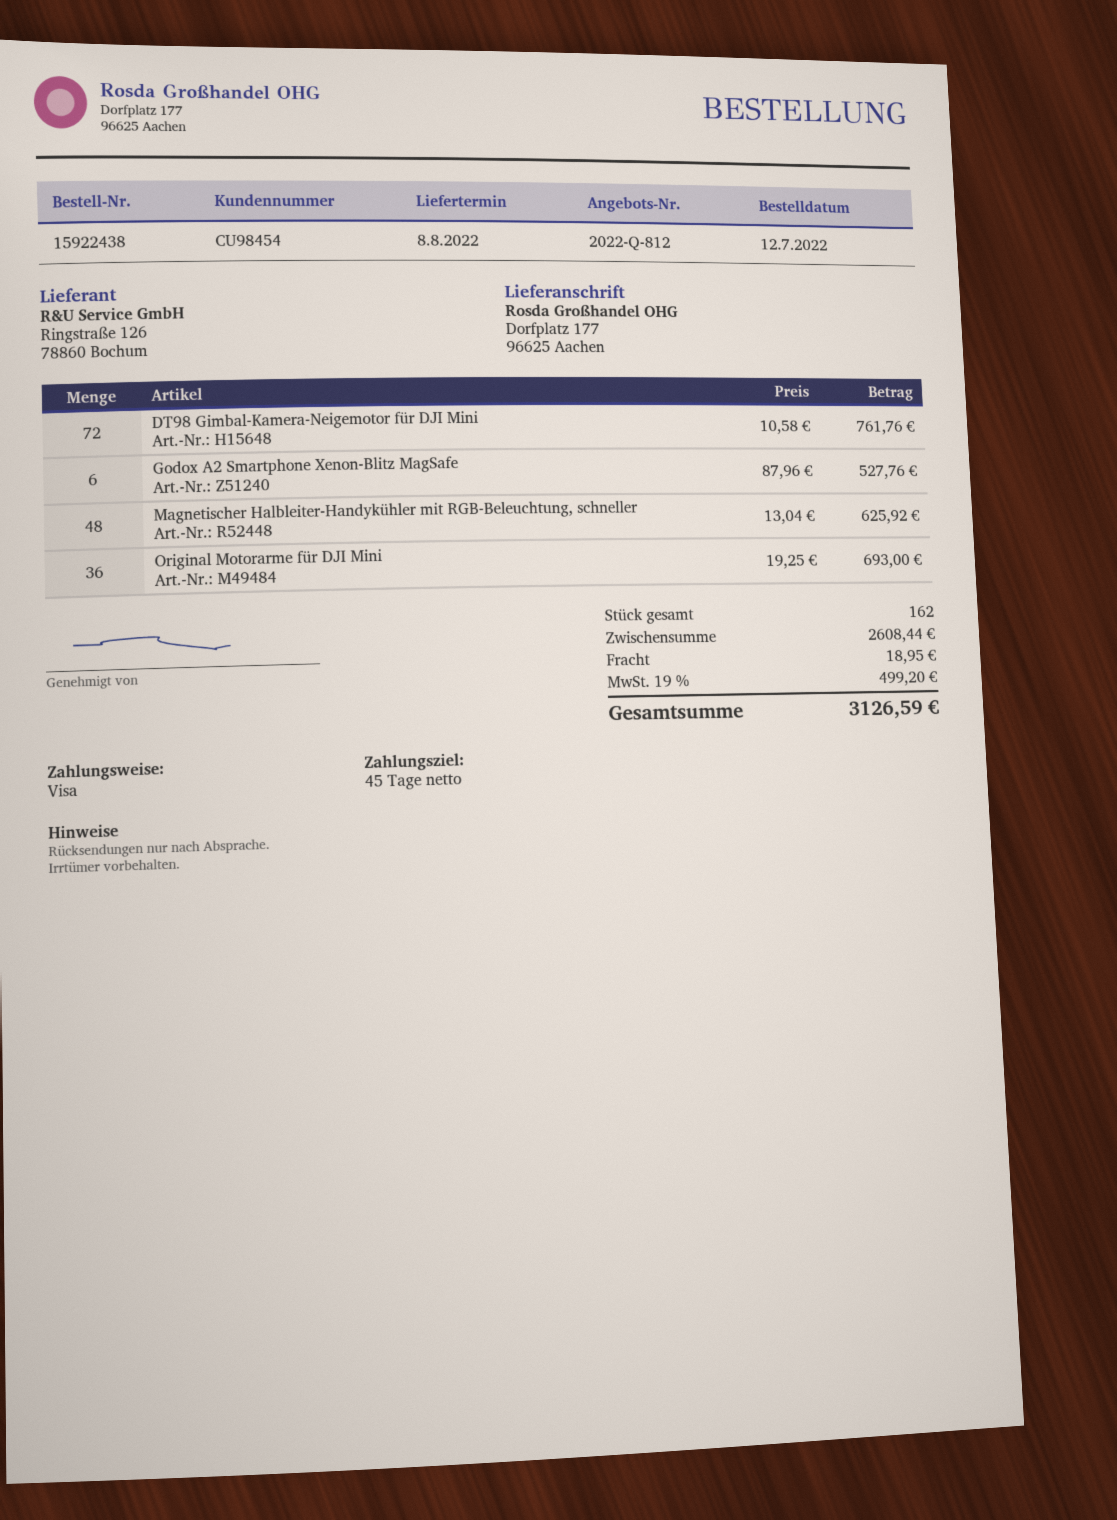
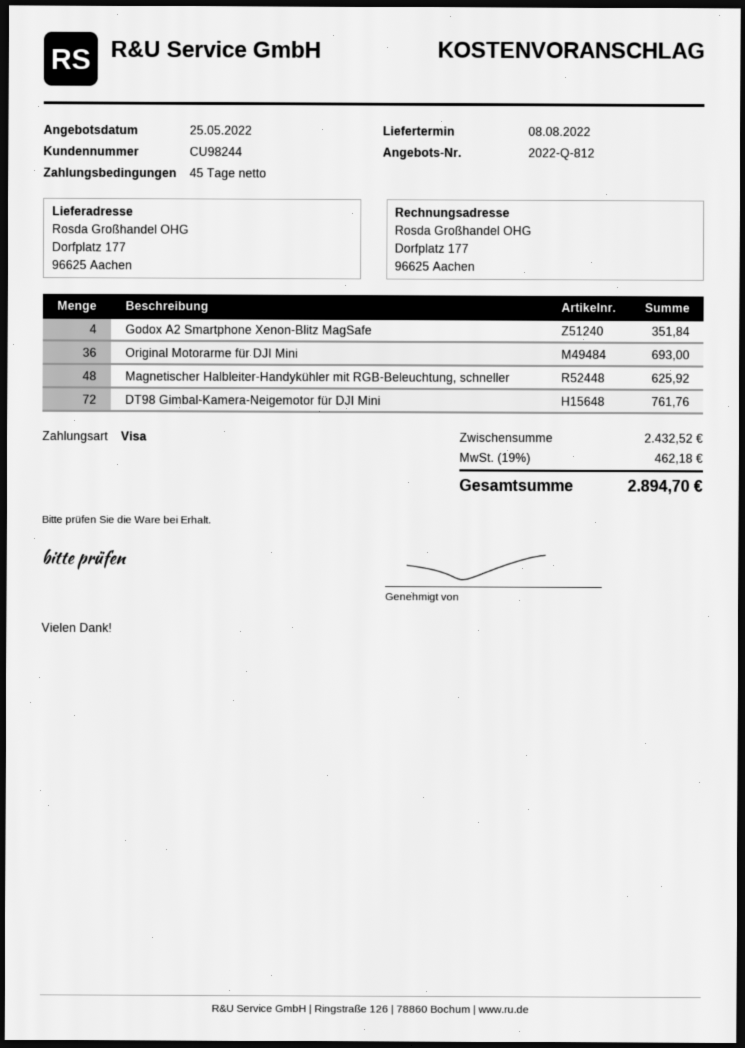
customer number: CU98454 -> CU98244
Godox A2 Smartphone Xenon-Blitz MagSafe: 6 for 527.76 -> 4 for 351.84
subtotal: 2608.44 -> 2432.52
shipping: 18.95 -> none
tax: 19% = 499.20 -> 19% = 462.18
total: 3126.59 -> 2894.70

